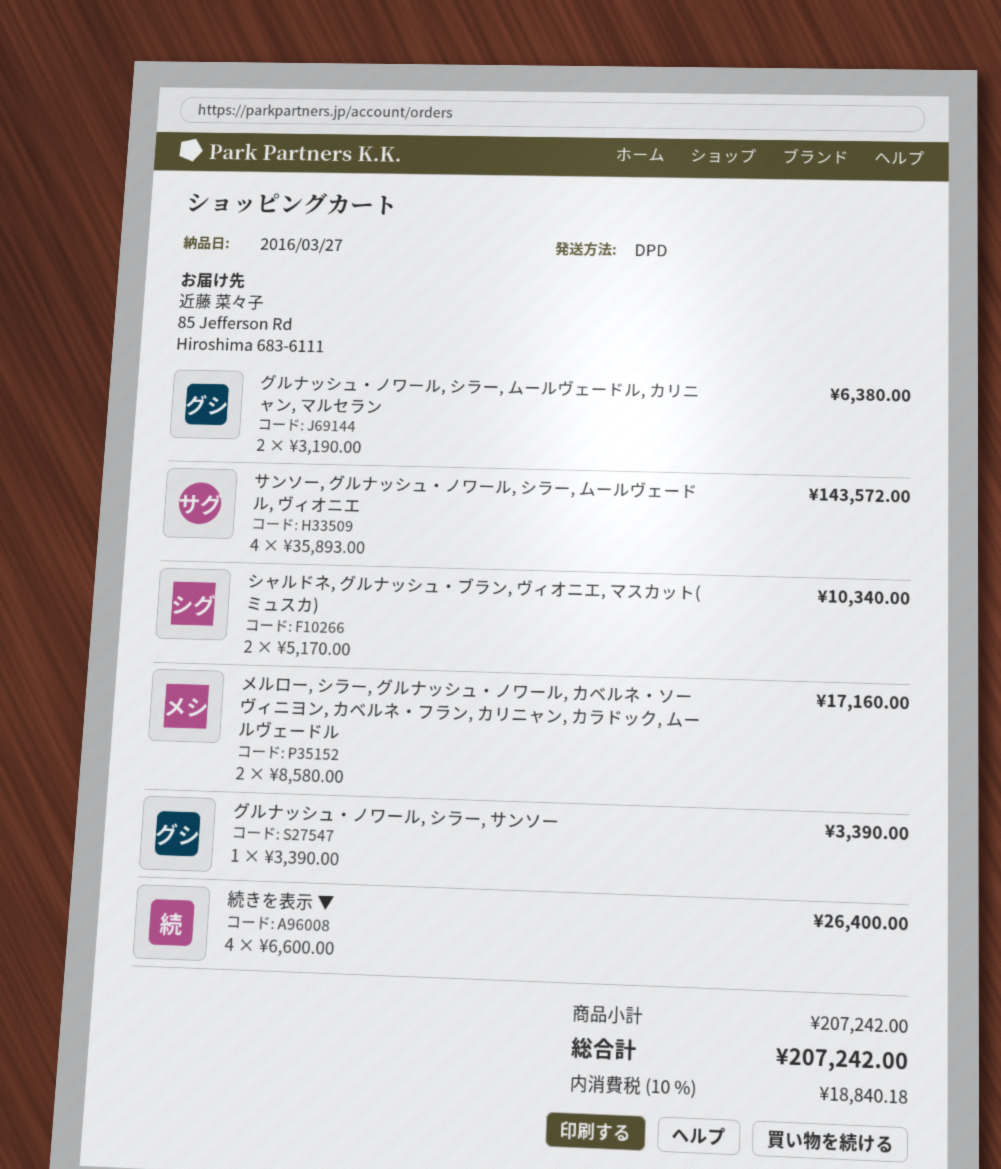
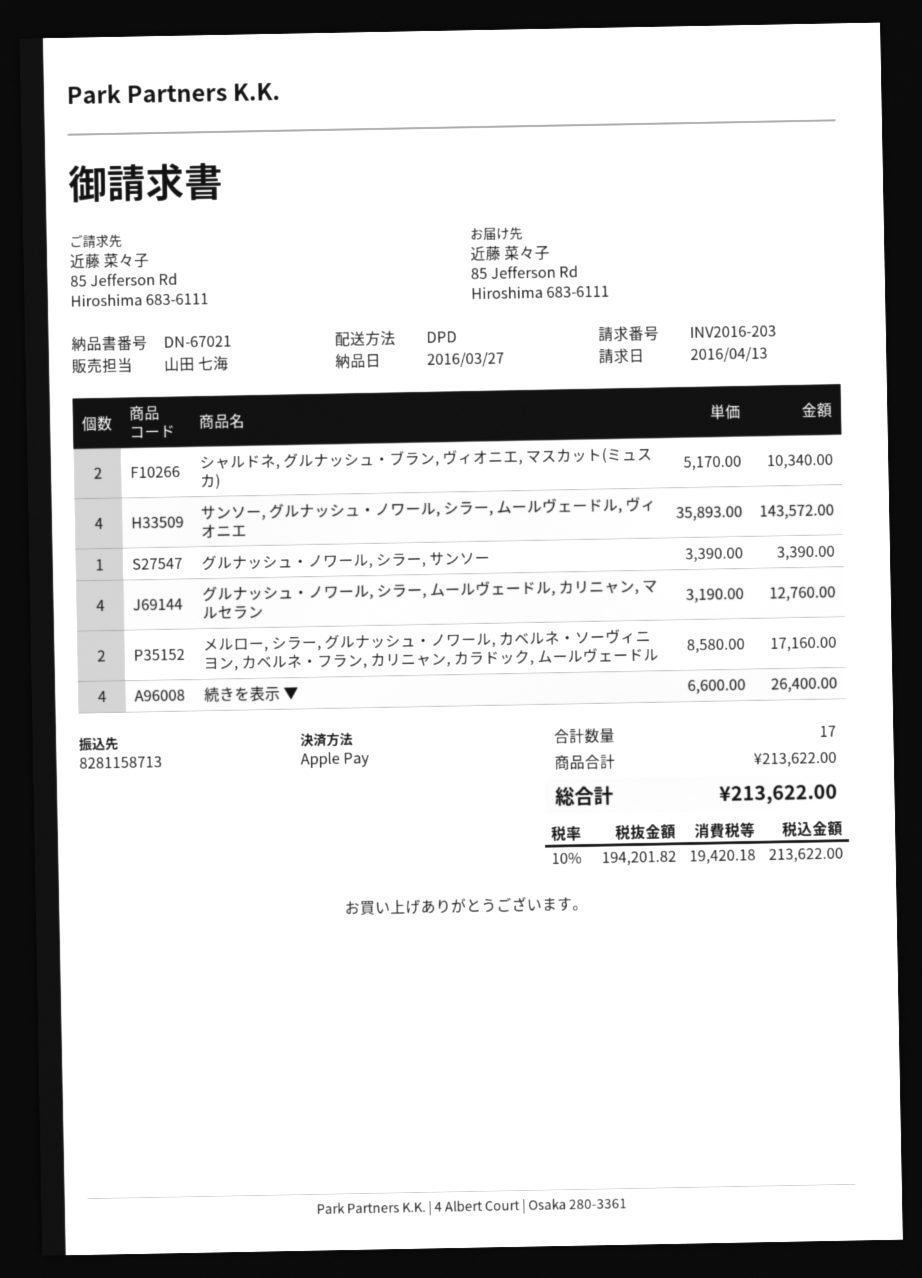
グルナッシュ・ノワール, シラー, ムールヴェードル, カリニャン, マルセラン: 2 x 3190.00 = 6380.00 -> 4 x 3190.00 = 12760.00
subtotal: 207242.00 -> 213622.00
tax: 10% = 18840.18 -> 10% = 19420.18
total: 207242.00 -> 213622.00

